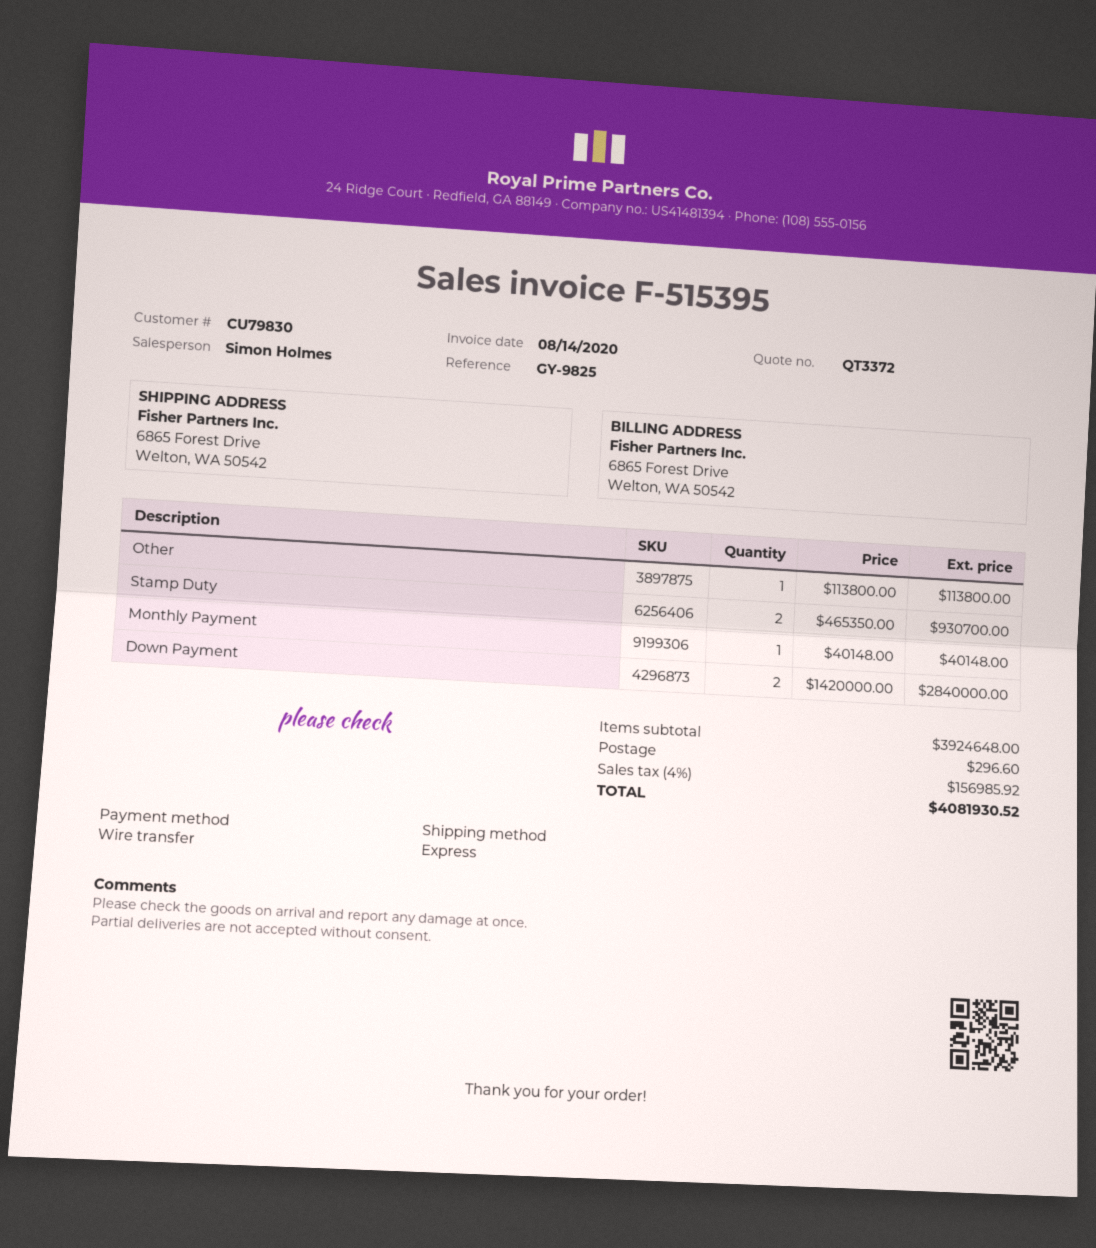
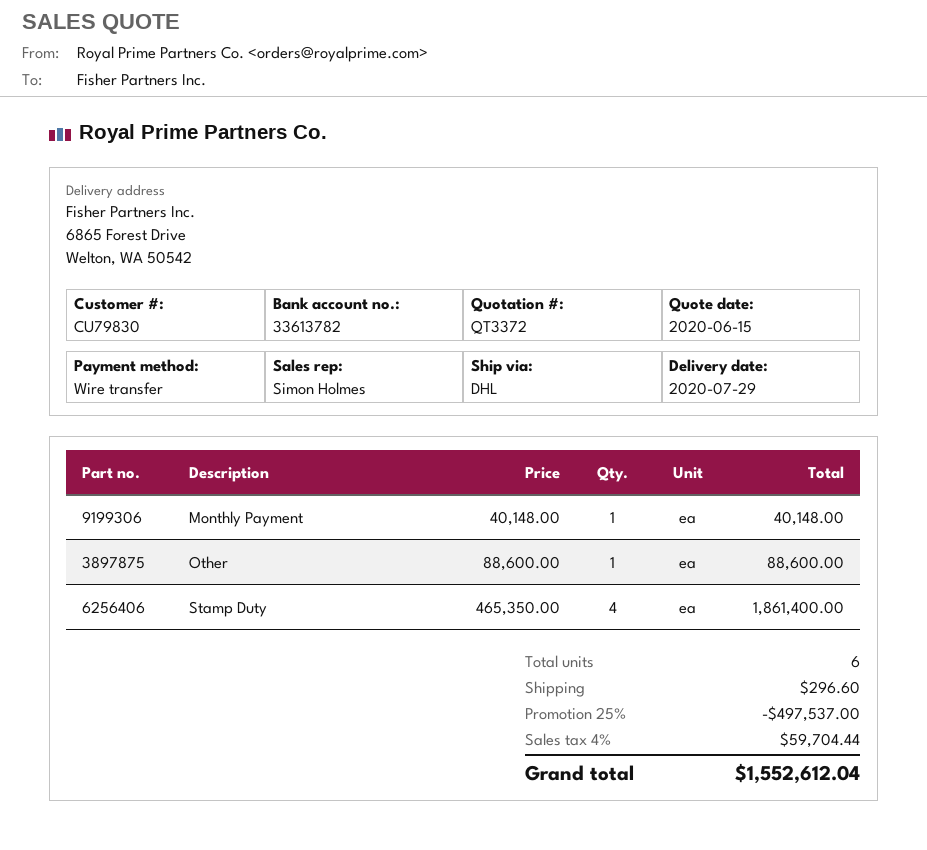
shipping method: express -> DHL
Other: 1 x 113800.00 = 113800.00 -> 1 x 88600.00 = 88600.00
Stamp Duty: 2 x 465350.00 = 930700.00 -> 4 x 465350.00 = 1861400.00
Down Payment: 2 x 1420000.00 = 2840000.00 -> none
discount: none -> 25% = 497537.00
tax: 4% = 156985.92 -> 4% = 59704.44
total: 4081930.52 -> 1552612.04

